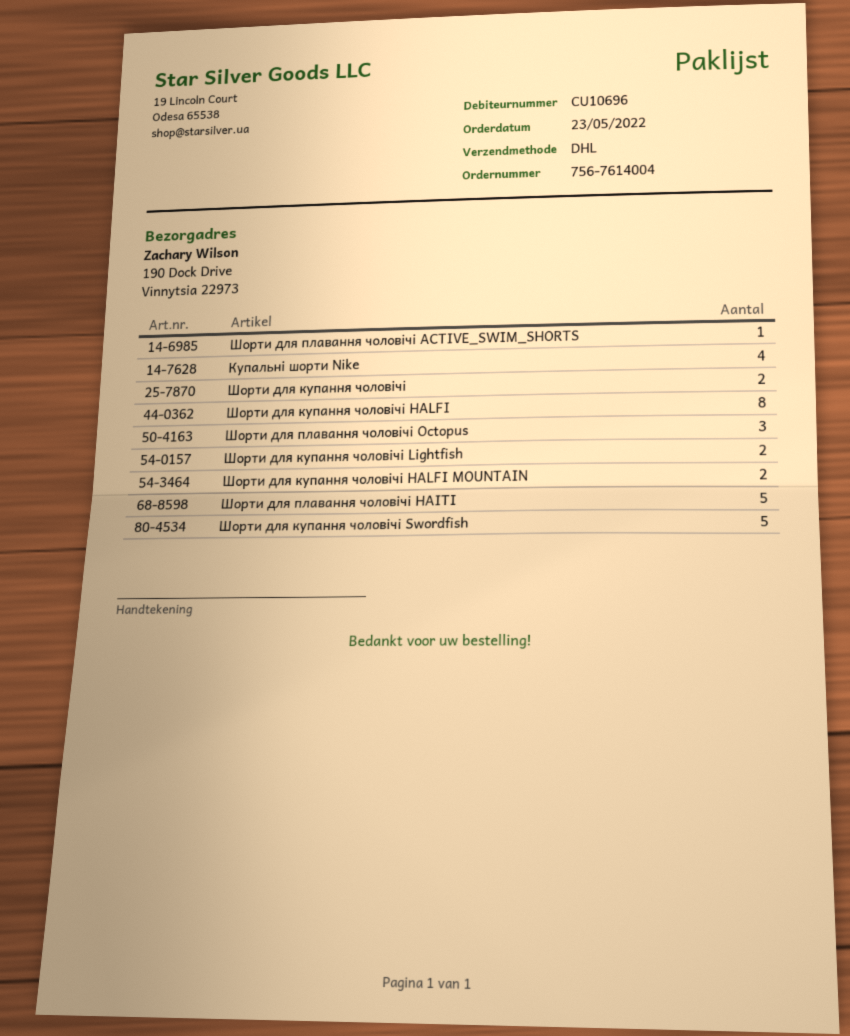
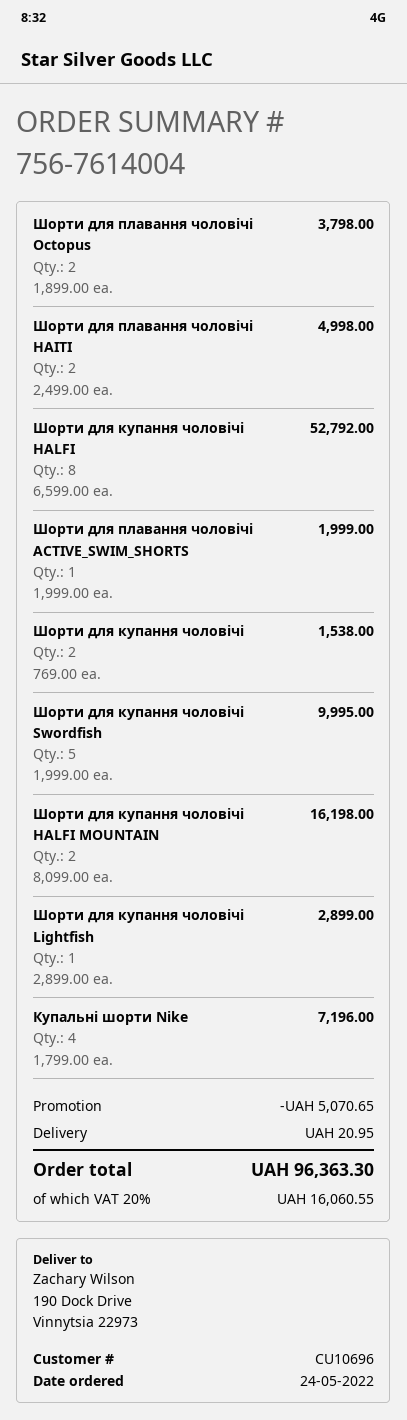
order date: 2022-05-23 -> 2022-05-24
Шорти для плавання чоловічі Octopus: 3 -> 2
Шорти для купання чоловічі Lightfish: 2 -> 1
Шорти для плавання чоловічі HAITI: 5 -> 2

